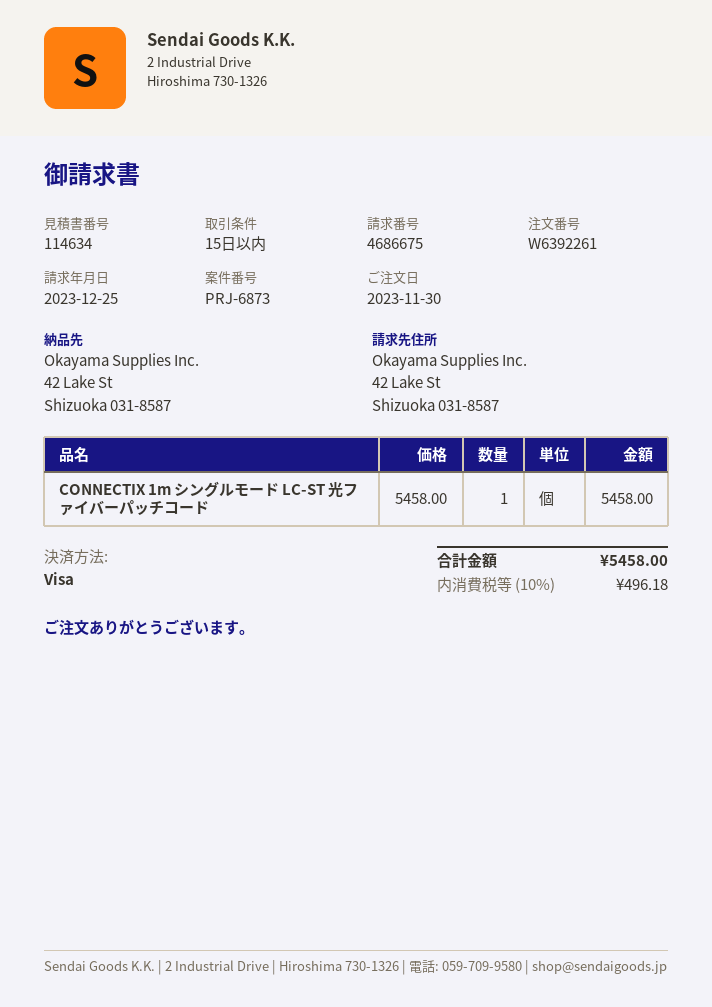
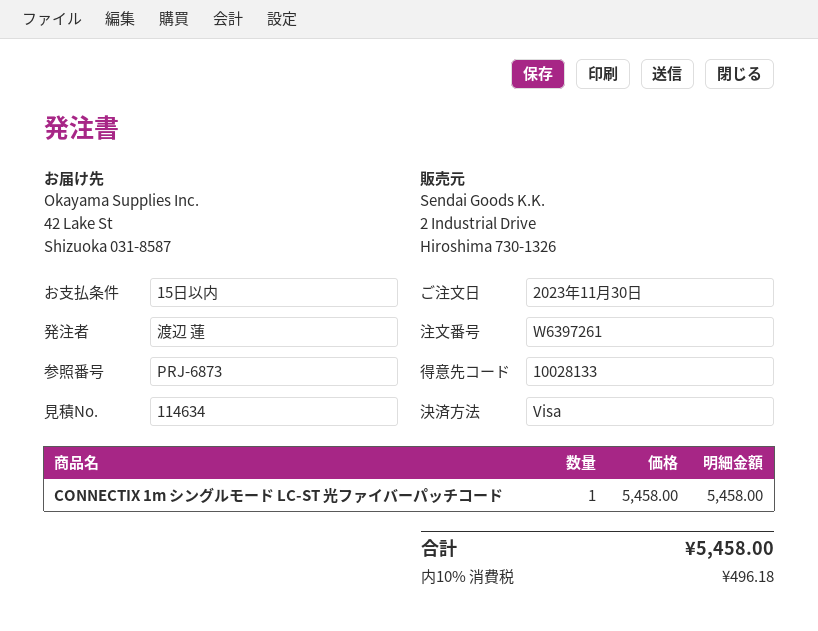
order number: W6392261 -> W6397261

